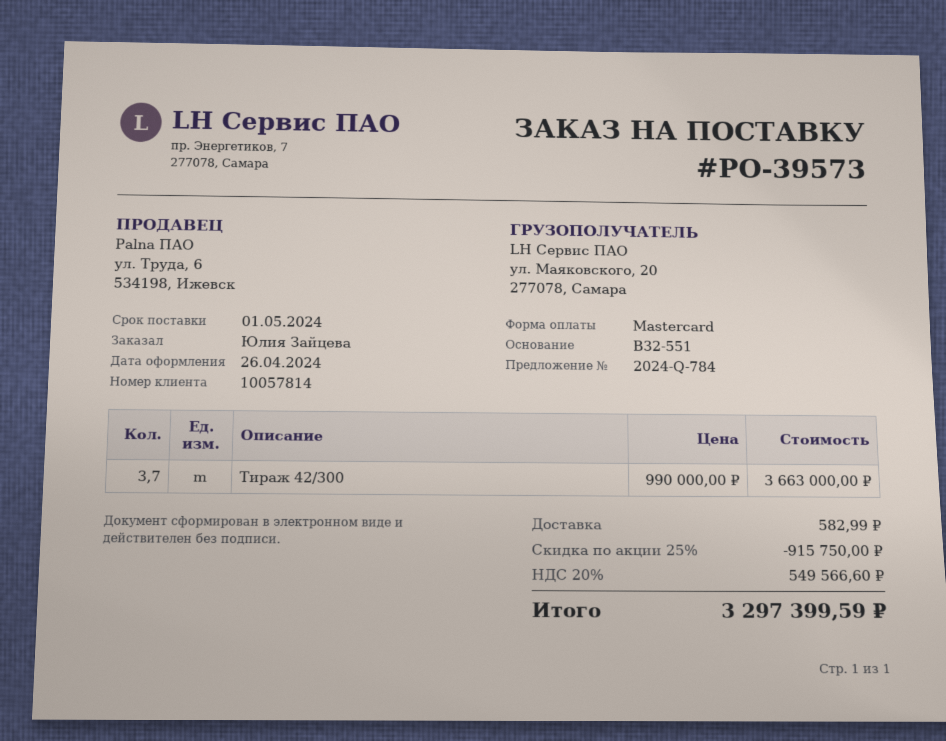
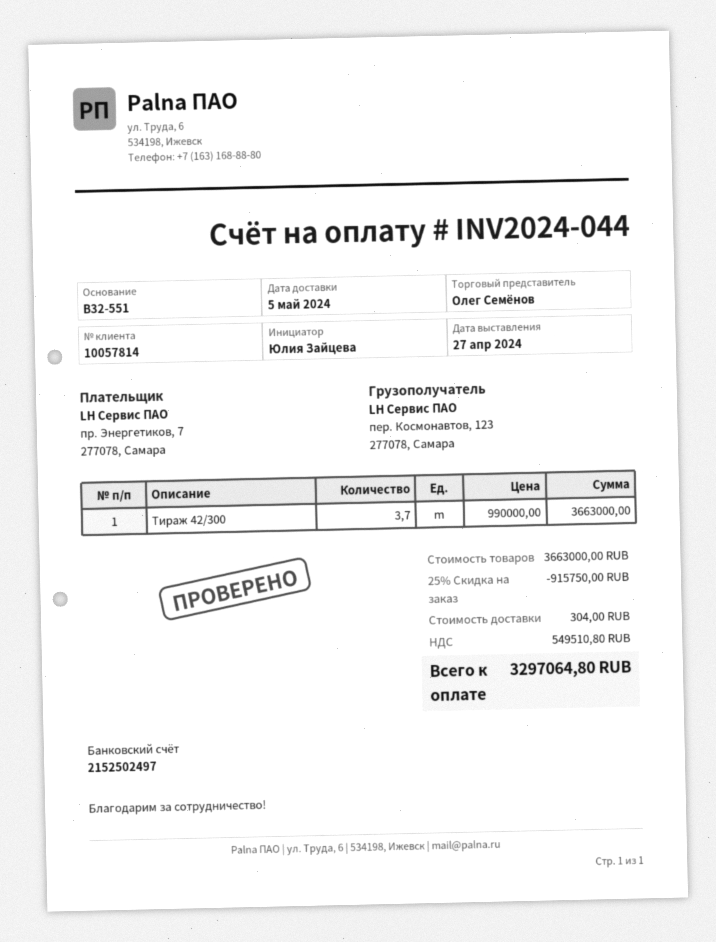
delivery date: 2024-05-01 -> 2024-05-05
ship to: ул. Маяковского, 20, 277078, Самара -> пер. Космонавтов, 123, 277078, Самара
shipping: 582.99 -> 304.00
tax: 549566.60 -> 549510.80
total: 3297399.59 -> 3297064.80

